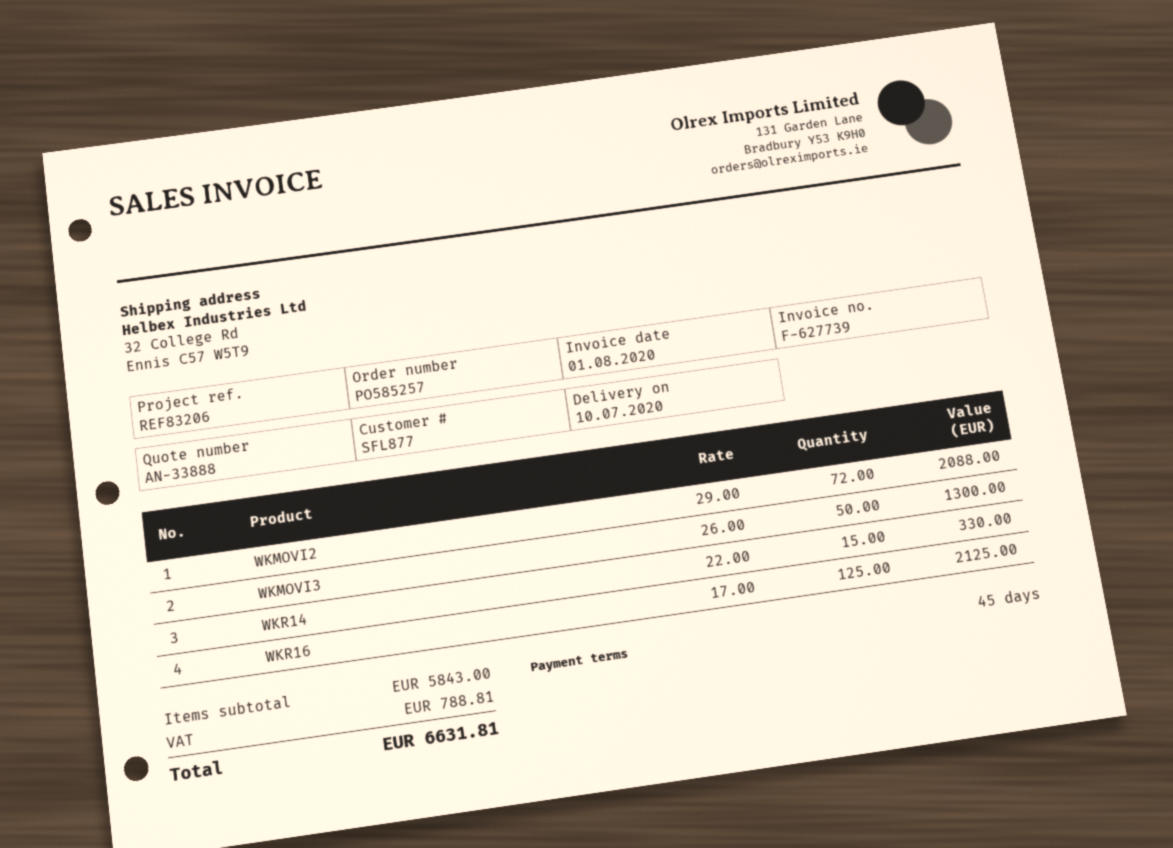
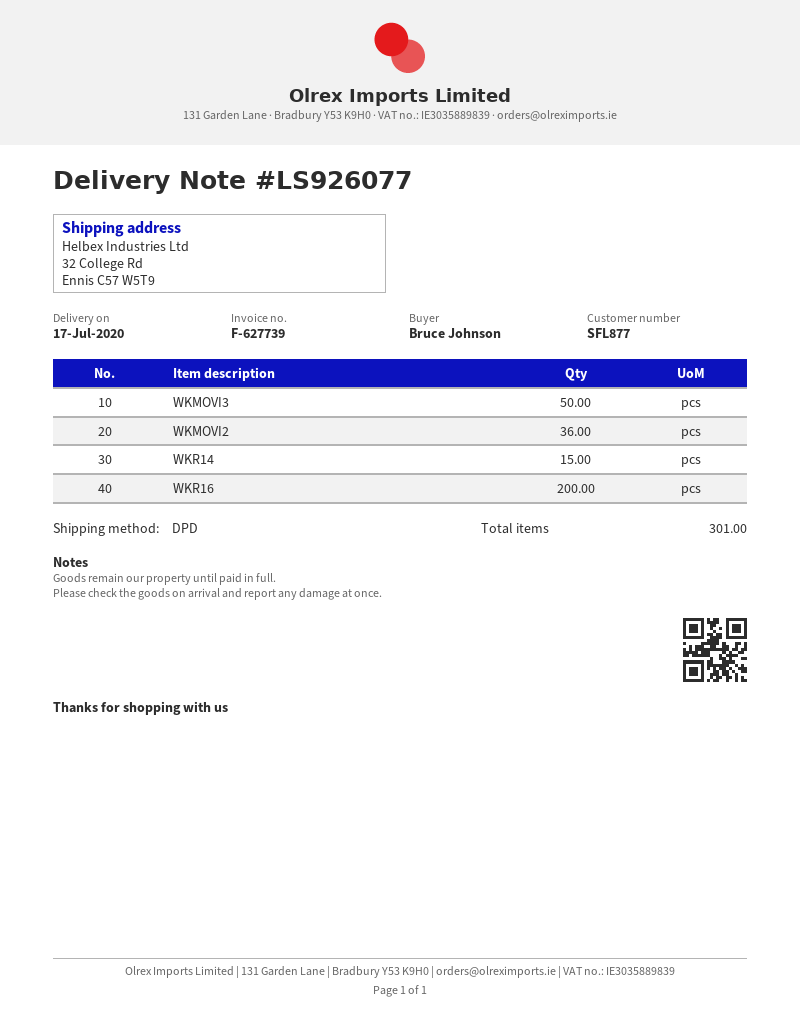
delivery date: 2020-07-10 -> 2020-07-17
WKMOVI2: 72 -> 36
WKR16: 125 -> 200

